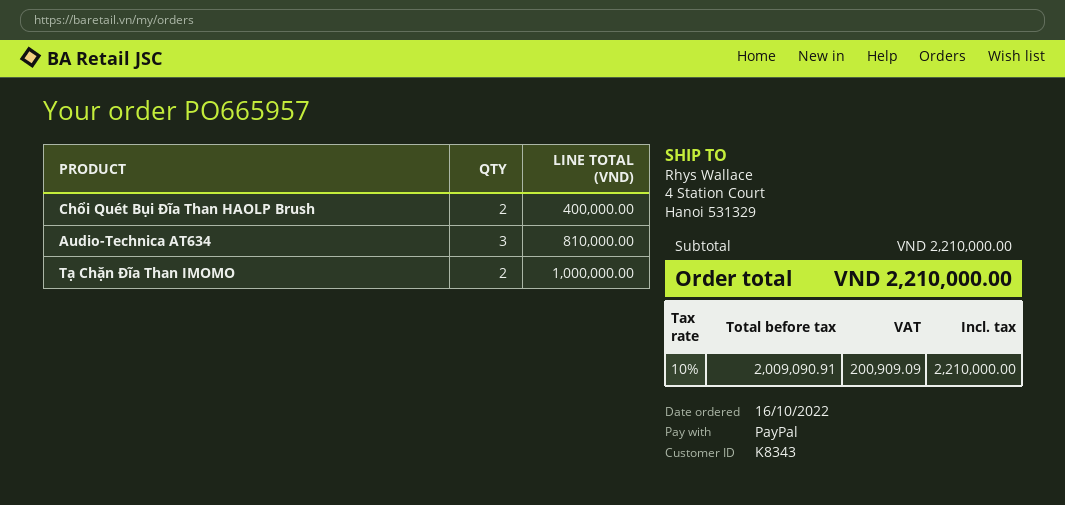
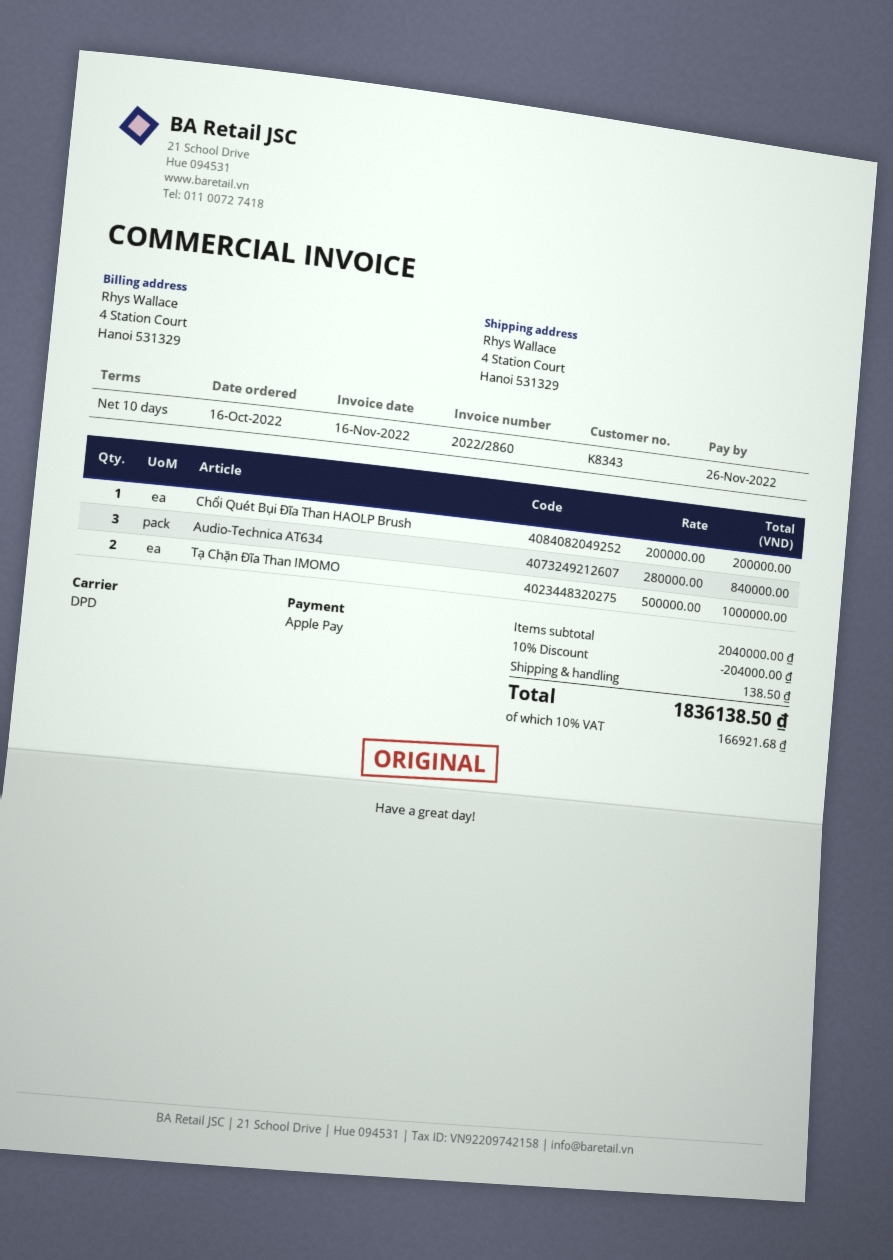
payment method: PayPal -> Apple Pay
Chổi Quét Bụi Đĩa Than HAOLP Brush: 2 for 400000.00 -> 1 for 200000.00
Audio-Technica AT634: 3 for 810000.00 -> 3 for 840000.00
subtotal: 2210000.00 -> 2040000.00
discount: none -> 10% = 204000.00
shipping: none -> 138.50
tax: 10% = 200909.09 -> 10% = 166921.68
total: 2210000.00 -> 1836138.50

